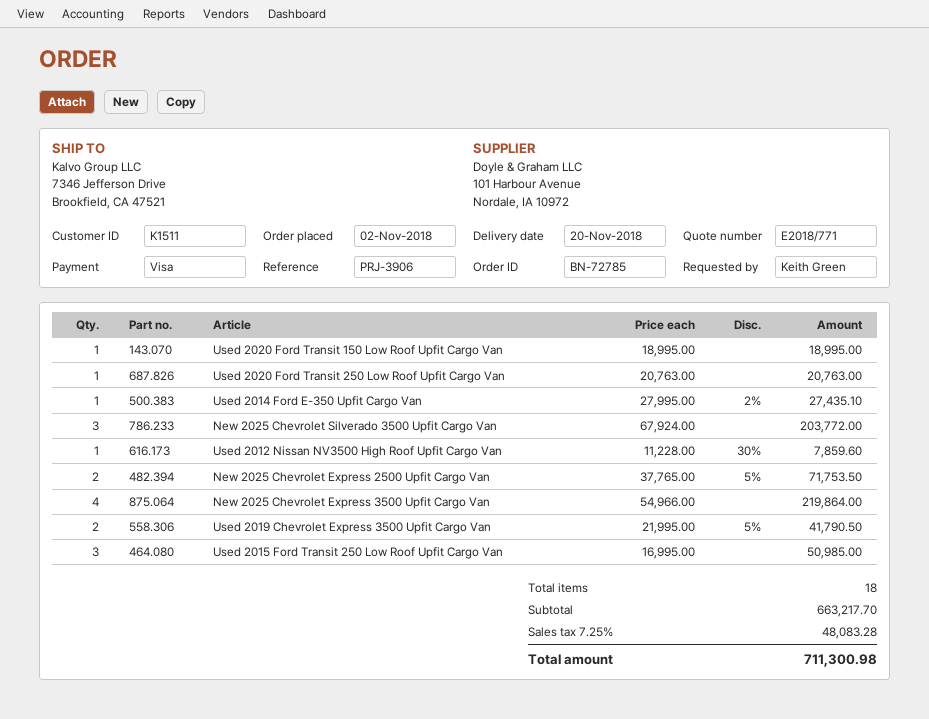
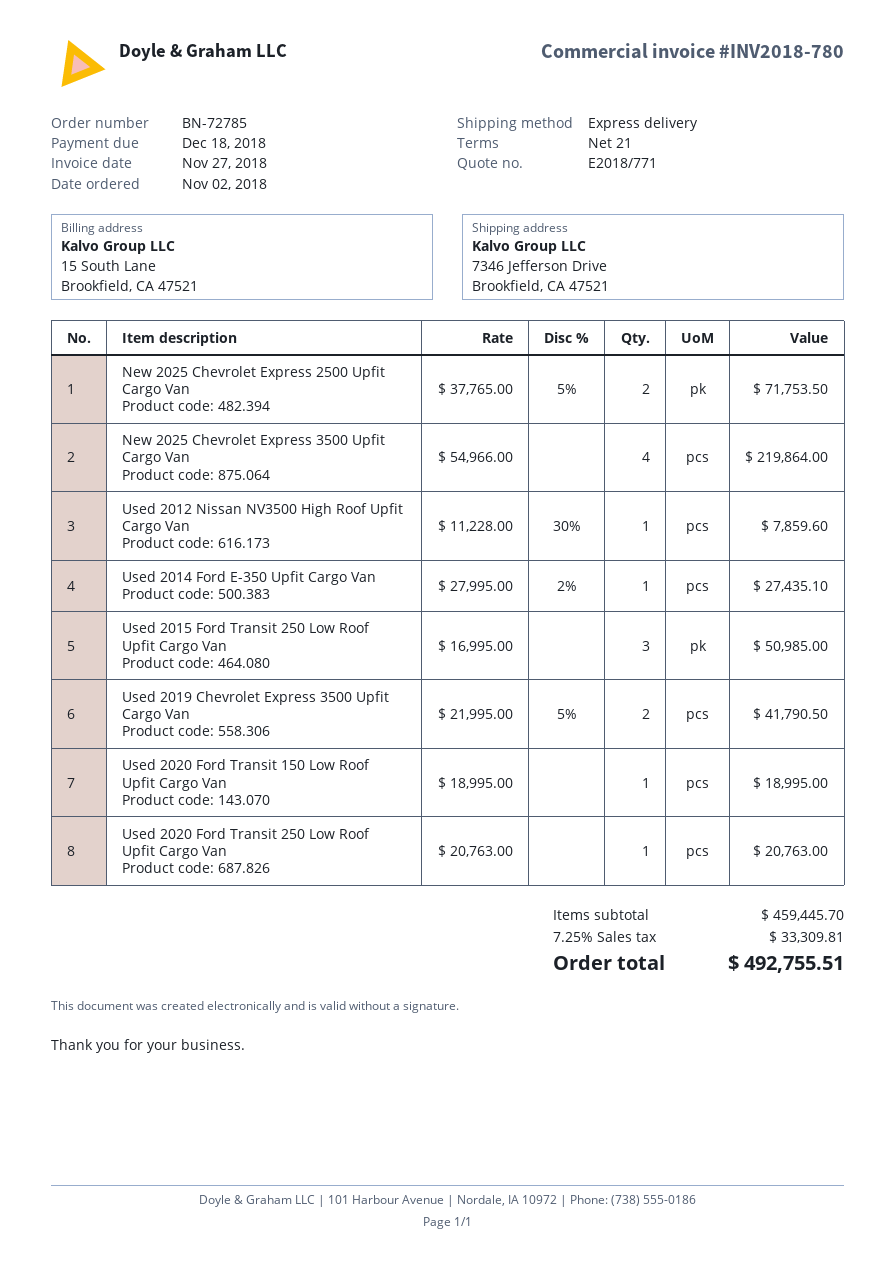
New 2025 Chevrolet Silverado 3500 Upfit Cargo Van: 3 x 67924.00 = 203772.00 -> none
subtotal: 663217.70 -> 459445.70
tax: 7.25% = 48083.28 -> 7.25% = 33309.81
total: 711300.98 -> 492755.51

